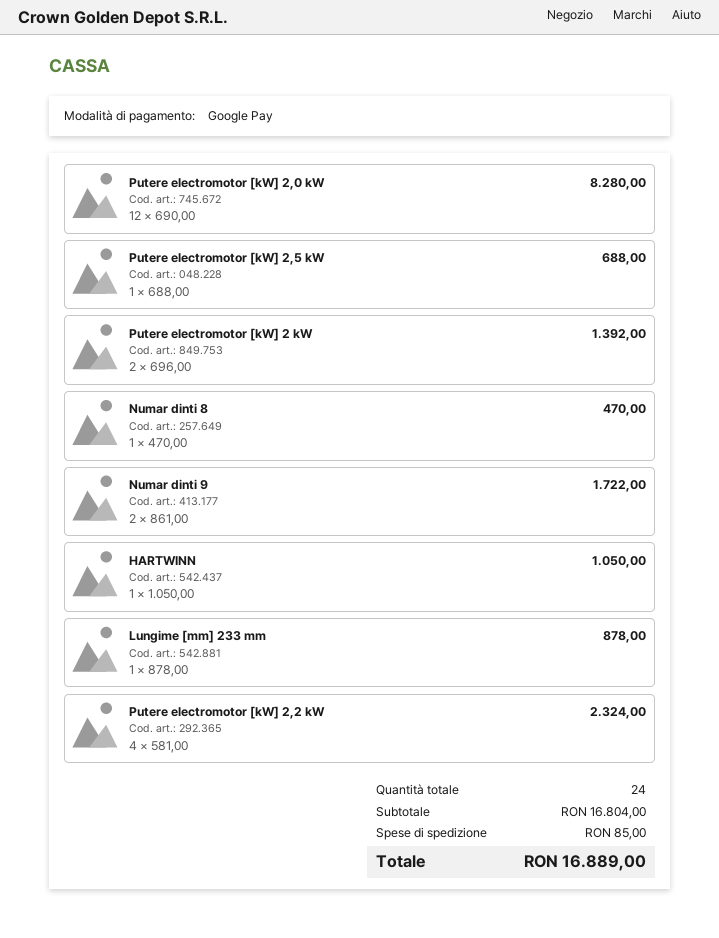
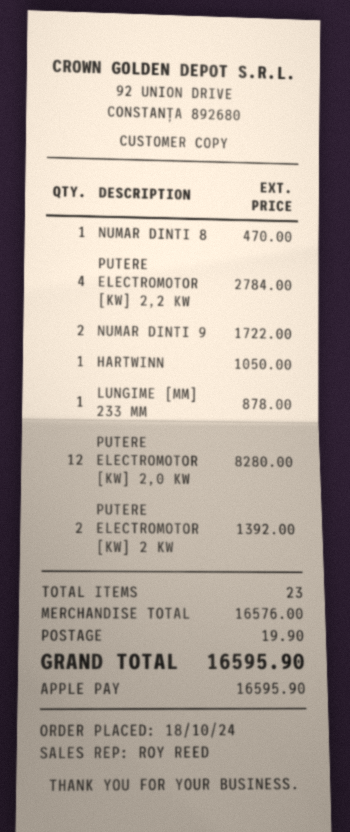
payment method: Google Pay -> Apple Pay
Putere electromotor [kW] 2,5 kW: 1 for 688.00 -> none
Putere electromotor [kW] 2,2 kW: 4 for 2324.00 -> 4 for 2784.00
total quantity: 24 -> 23
subtotal: 16804.00 -> 16576.00
shipping: 85.00 -> 19.90
total: 16889.00 -> 16595.90

